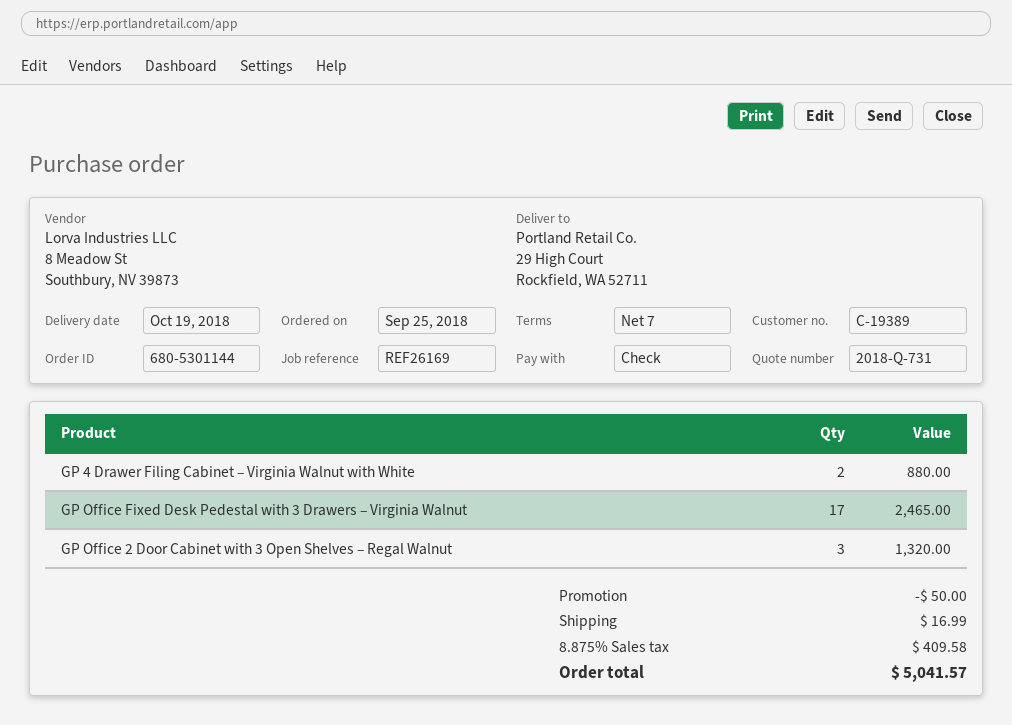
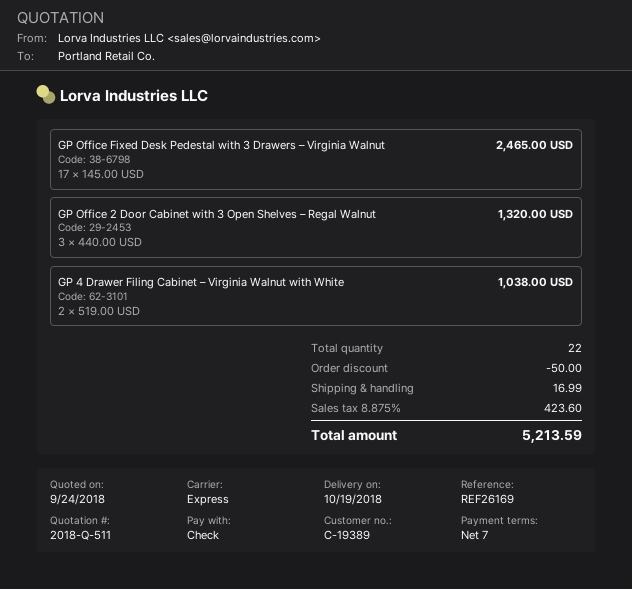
quote number: 2018-Q-731 -> 2018-Q-511
GP 4 Drawer Filing Cabinet – Virginia Walnut with White: 2 for 880.00 -> 2 for 1038.00
tax: 8.875% = 409.58 -> 8.875% = 423.60
total: 5041.57 -> 5213.59

